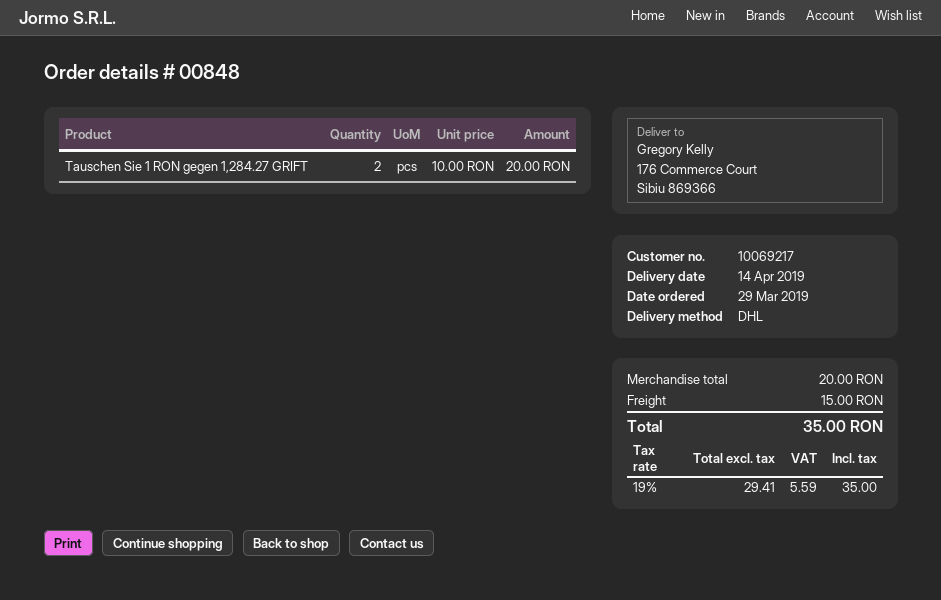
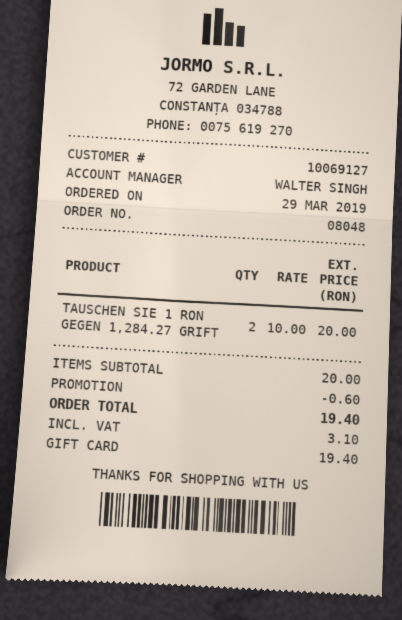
order number: 00848 -> 08048
customer number: 10069217 -> 10069127
discount: none -> 0.60
shipping: 15.00 -> none
tax: 5.59 -> 3.10
total: 35.00 -> 19.40

